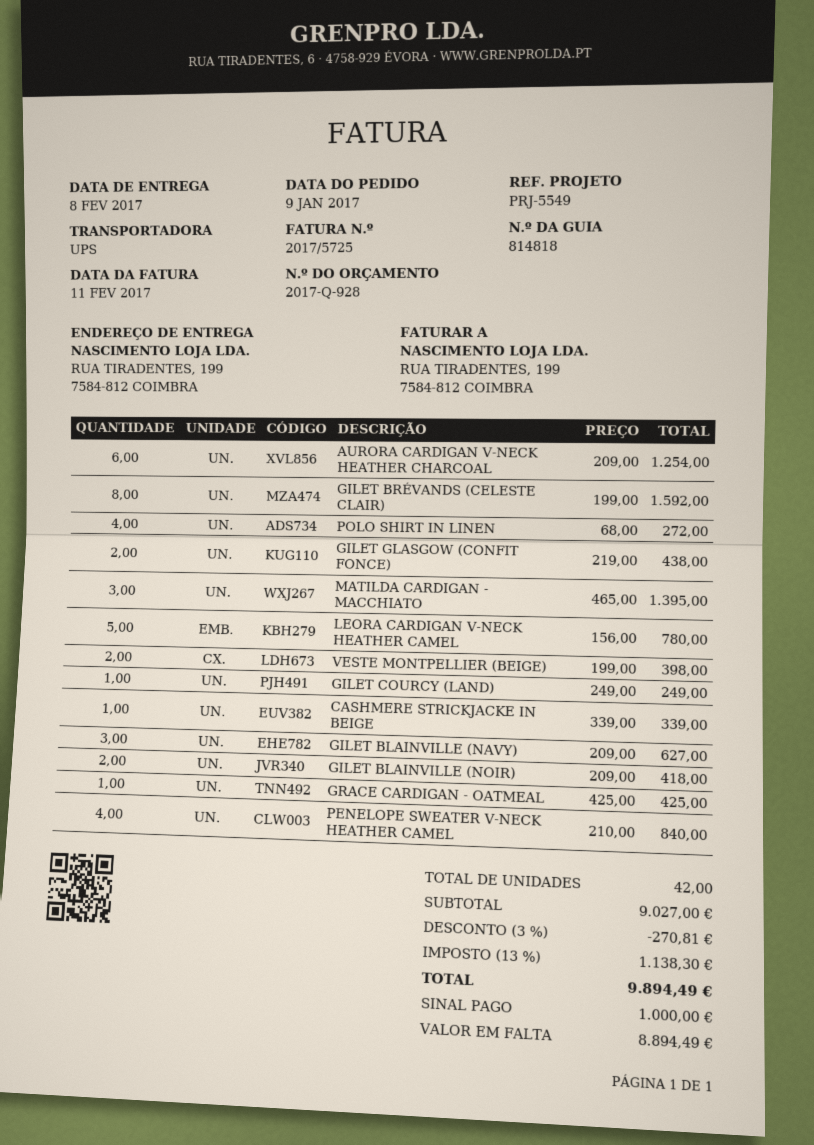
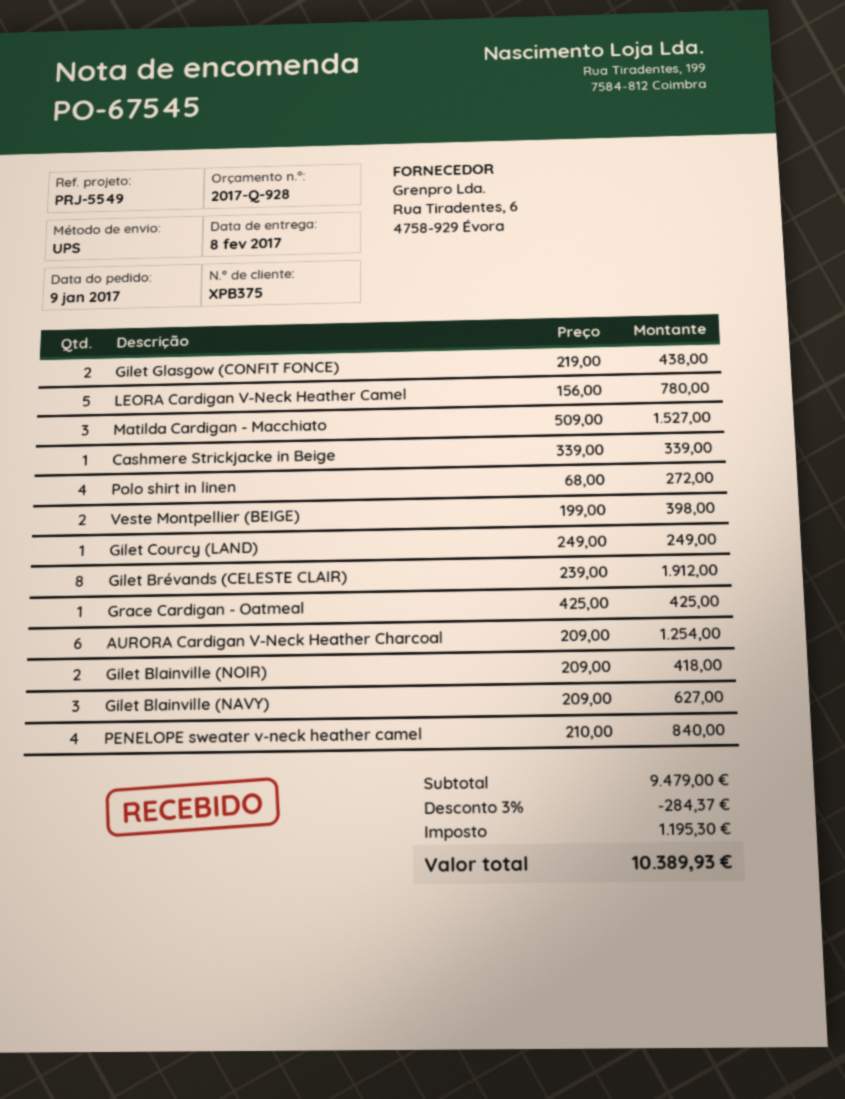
GILET BRÉVANDS (CELESTE CLAIR): 8 x 199.00 = 1592.00 -> 8 x 239.00 = 1912.00
MATILDA CARDIGAN - MACCHIATO: 3 x 465.00 = 1395.00 -> 3 x 509.00 = 1527.00
subtotal: 9027.00 -> 9479.00
discount: 3% = 270.81 -> 3% = 284.37
tax: 1138.30 -> 1195.30
total: 9894.49 -> 10389.93

